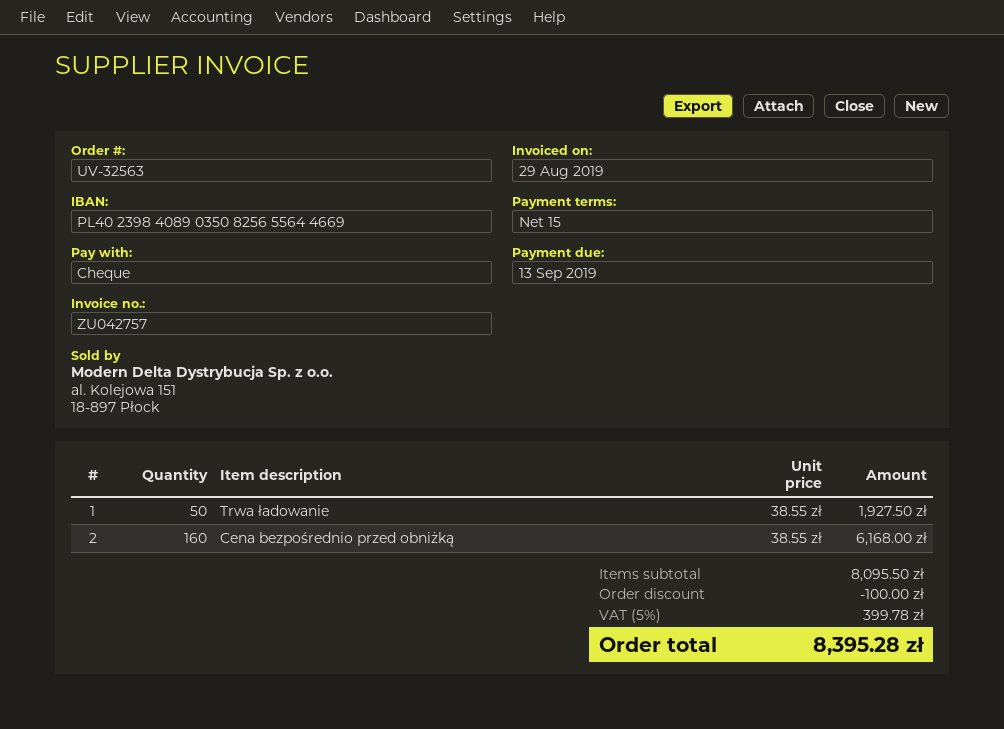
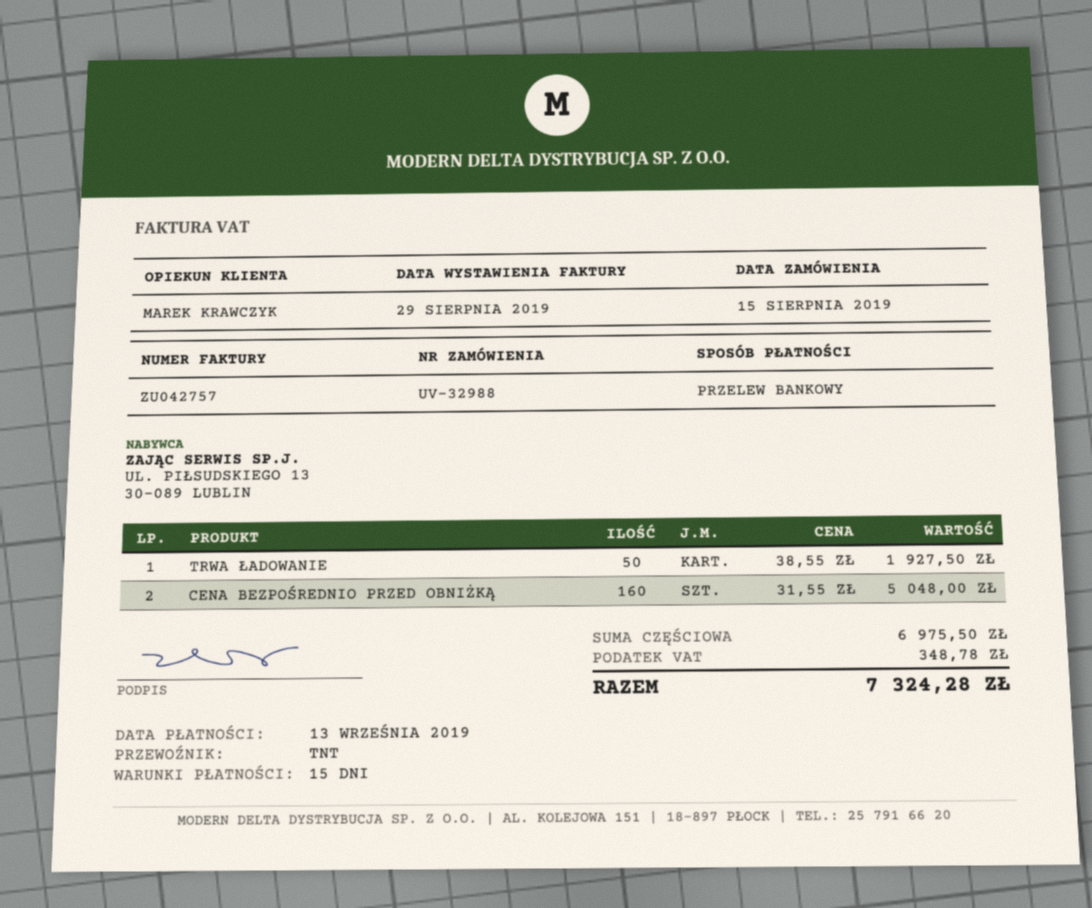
order number: UV-32563 -> UV-32988
payment method: cheque -> bank transfer
Cena bezpośrednio przed obniżką: 160 x 38.55 = 6168.00 -> 160 x 31.55 = 5048.00
subtotal: 8095.50 -> 6975.50
discount: 100.00 -> none
tax: 399.78 -> 348.78
total: 8395.28 -> 7324.28

